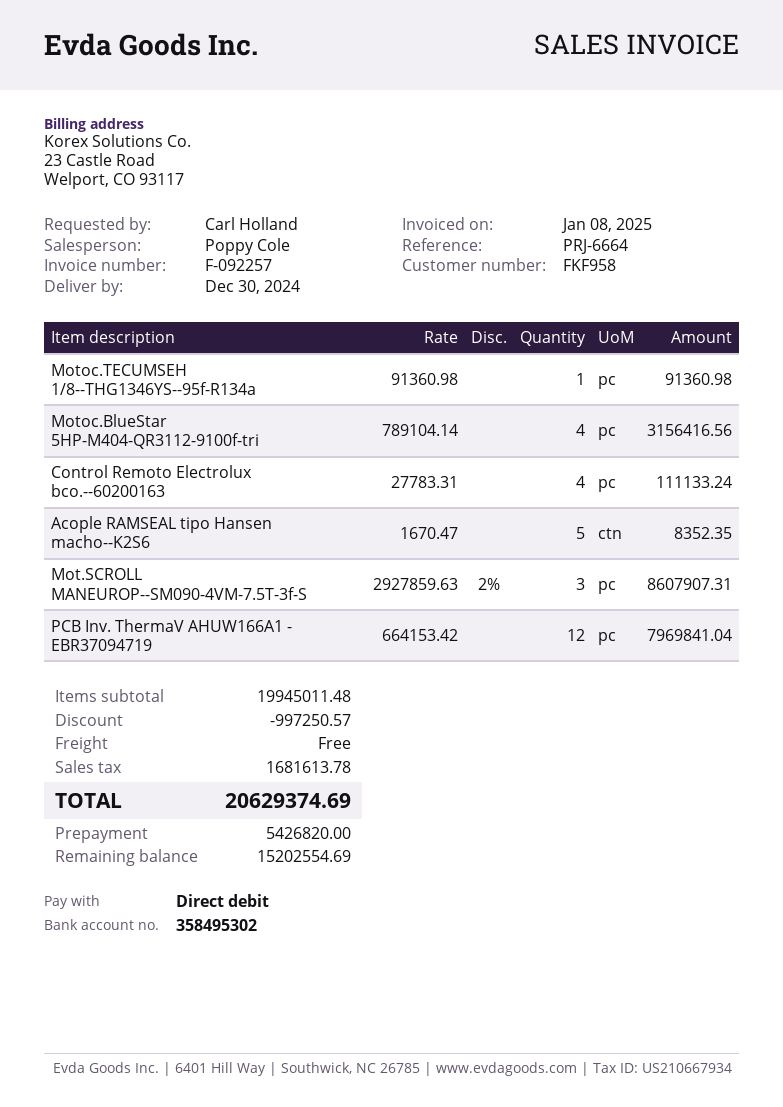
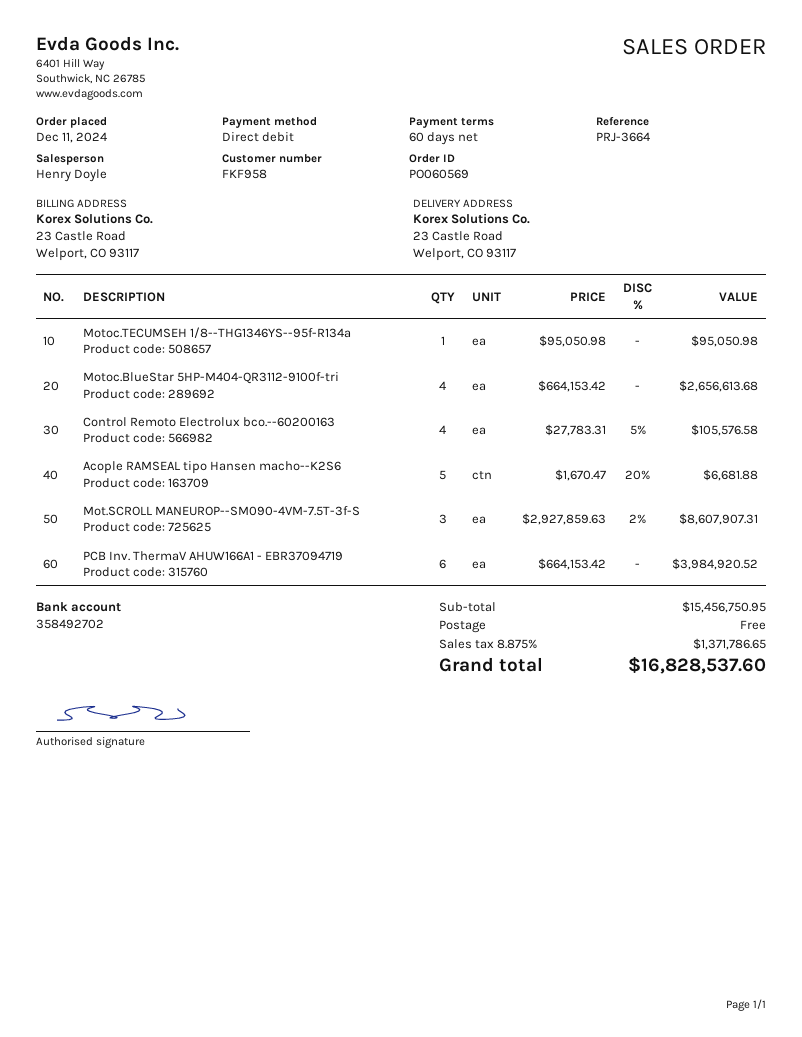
reference: PRJ-6664 -> PRJ-3664
sales rep: Poppy Cole -> Henry Doyle
bank account: 358495302 -> 358492702
Motoc.TECUMSEH 1/8--THG1346YS--95f-R134a: 1 x 91360.98 = 91360.98 -> 1 x 95050.98 = 95050.98
Motoc.BlueStar 5HP-M404-QR3112-9100f-tri: 4 x 789104.14 = 3156416.56 -> 4 x 664153.42 = 2656613.68
Control Remoto Electrolux bco.--60200163: 4 x 27783.31 = 111133.24 -> 4 x 27783.31 - 5% = 105576.58
Acople RAMSEAL tipo Hansen macho--K2S6: 5 x 1670.47 = 8352.35 -> 5 x 1670.47 - 20% = 6681.88
PCB Inv. ThermaV AHUW166A1 - EBR37094719: 12 x 664153.42 = 7969841.04 -> 6 x 664153.42 = 3984920.52
subtotal: 19945011.48 -> 15456750.95
discount: 997250.57 -> none
tax: 1681613.78 -> 1371786.65
total: 20629374.69 -> 16828537.60

